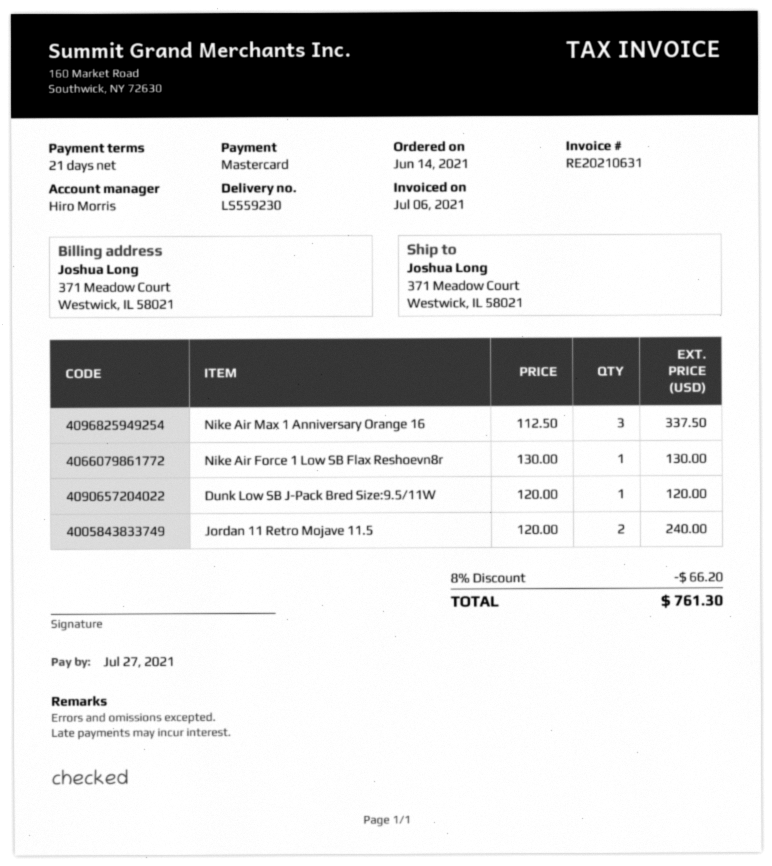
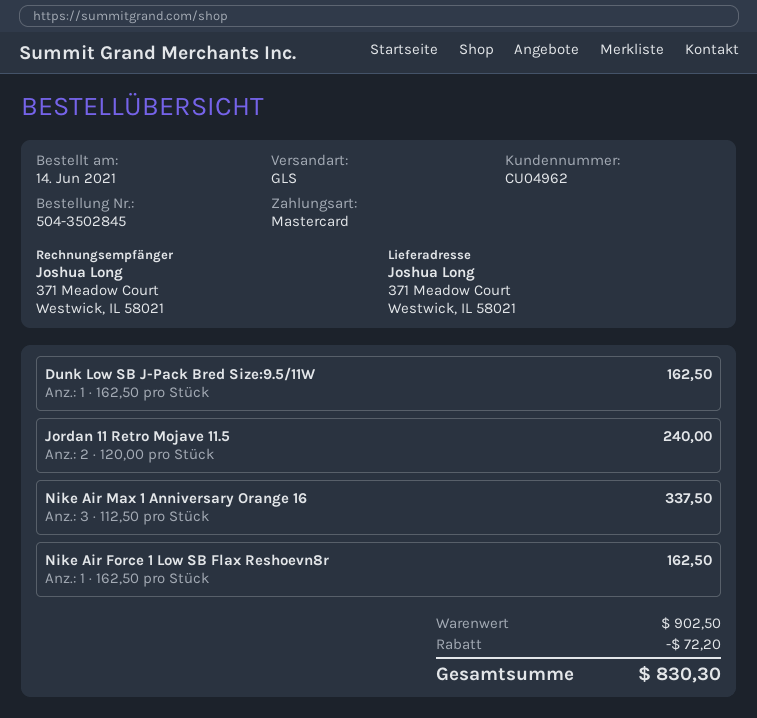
Nike Air Force 1 Low SB Flax Reshoevn8r: 1 x 130.00 = 130.00 -> 1 x 162.50 = 162.50
Dunk Low SB J-Pack Bred Size:9.5/11W: 1 x 120.00 = 120.00 -> 1 x 162.50 = 162.50
discount: 66.20 -> 72.20
total: 761.30 -> 830.30

